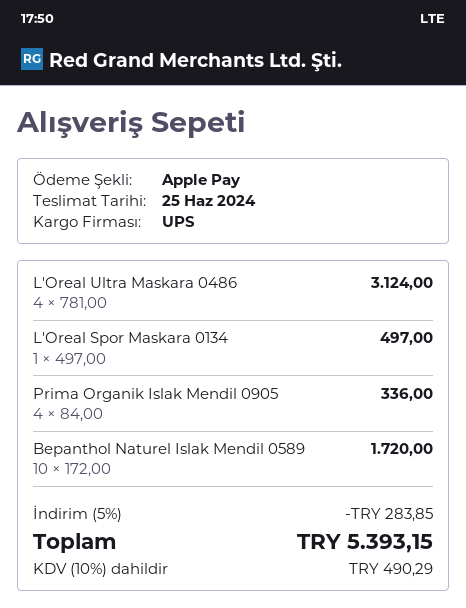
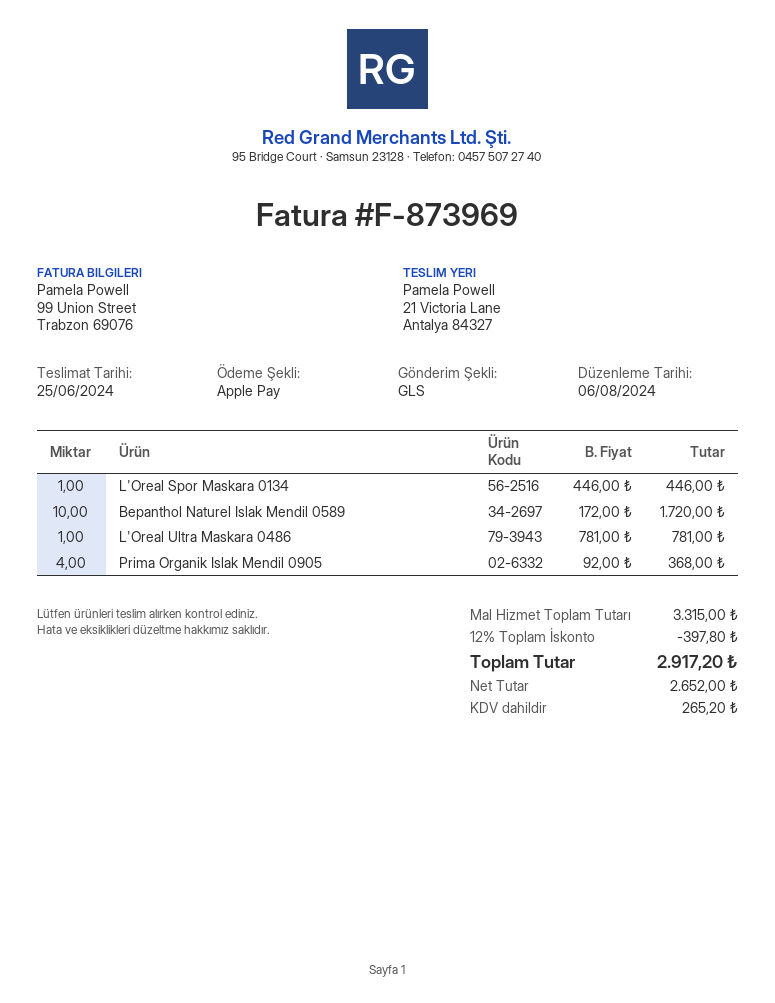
shipping method: UPS -> GLS
L'Oreal Ultra Maskara 0486: 4 x 781.00 = 3124.00 -> 1 x 781.00 = 781.00
L'Oreal Spor Maskara 0134: 1 x 497.00 = 497.00 -> 1 x 446.00 = 446.00
Prima Organik Islak Mendil 0905: 4 x 84.00 = 336.00 -> 4 x 92.00 = 368.00
discount: 5% = 283.85 -> 12% = 397.80
tax: 490.29 -> 265.20
total: 5393.15 -> 2917.20

